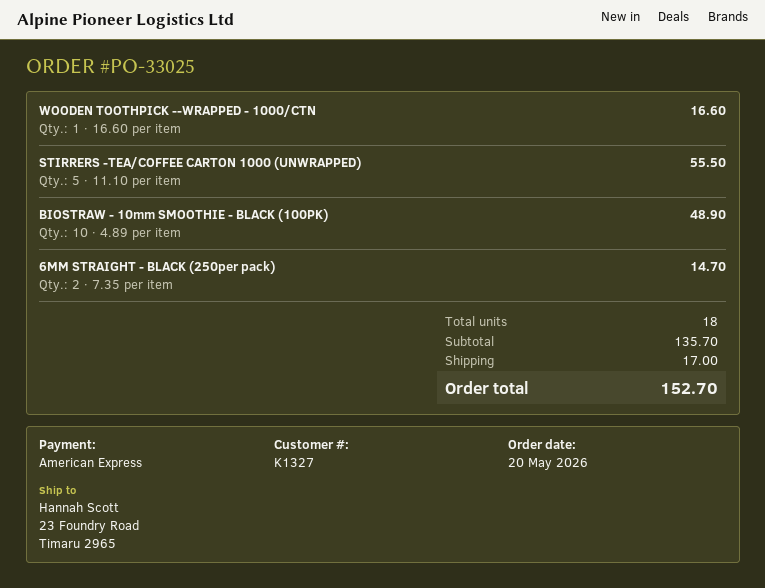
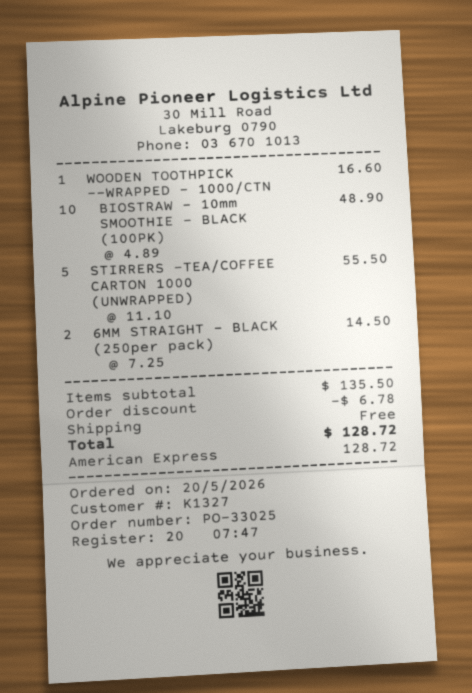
6MM STRAIGHT - BLACK (250per pack): 2 x 7.35 = 14.70 -> 2 x 7.25 = 14.50
subtotal: 135.70 -> 135.50
discount: none -> 6.78
shipping: 17.00 -> 0.00
total: 152.70 -> 128.72

